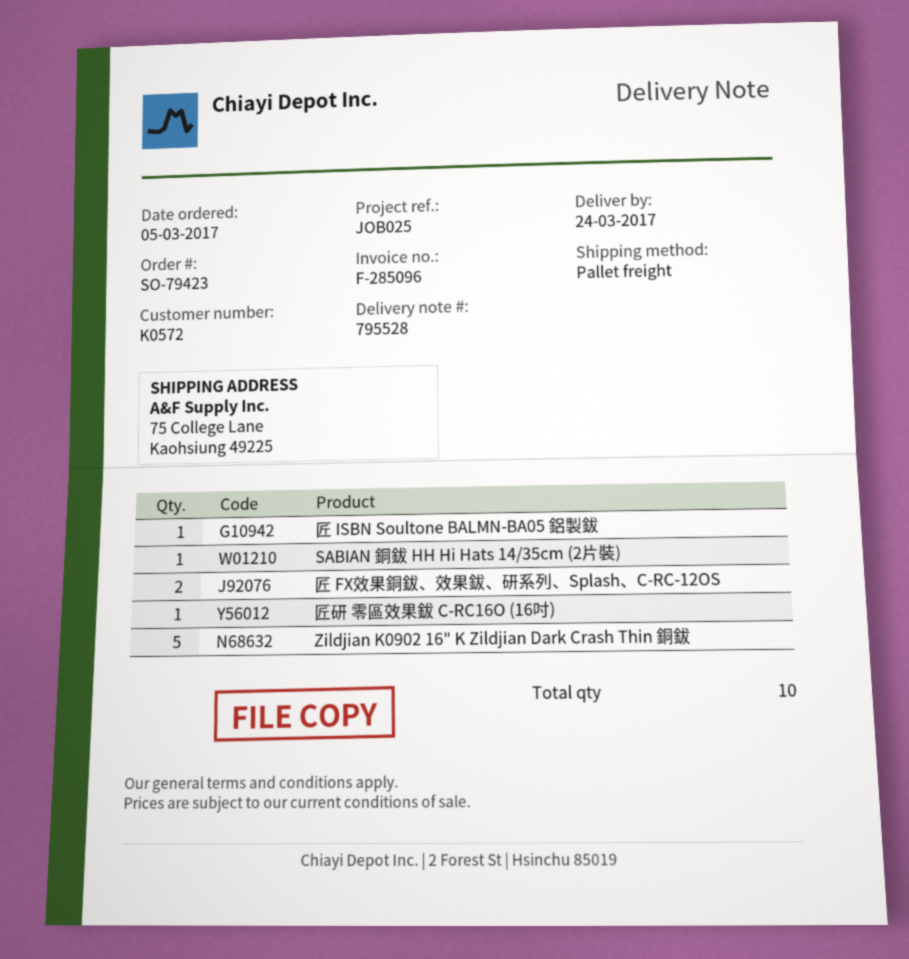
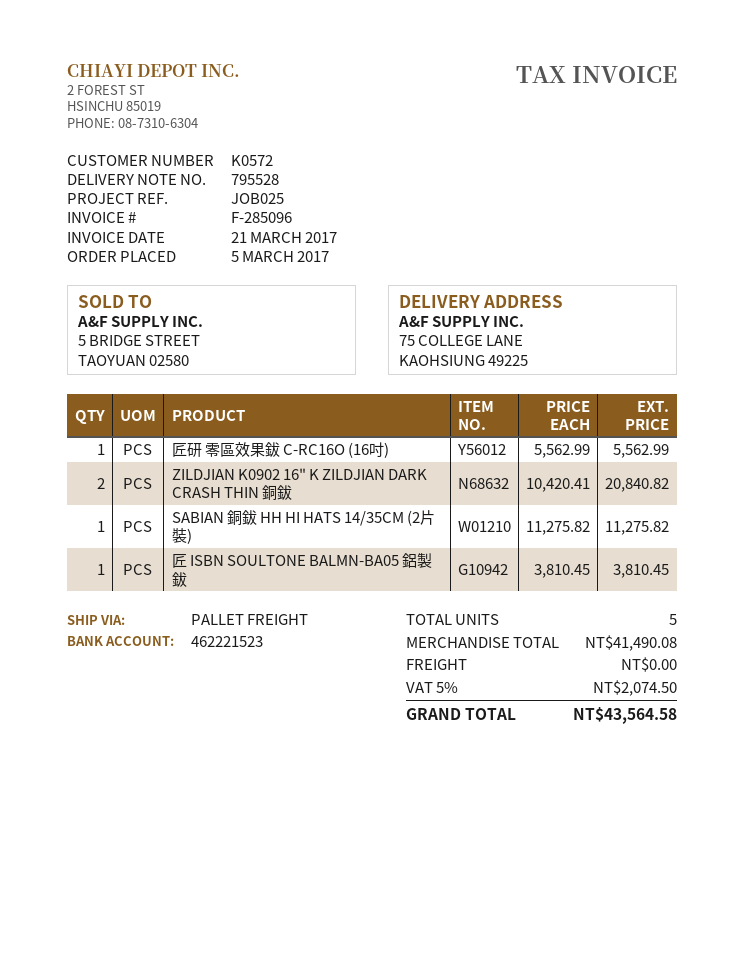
匠 FX效果銅鈸、效果鈸、研系列、Splash、C-RC-12OS: 2 -> none
Zildjian K0902 16" K Zildjian Dark Crash Thin 銅鈸: 5 -> 2
total quantity: 10 -> 5

